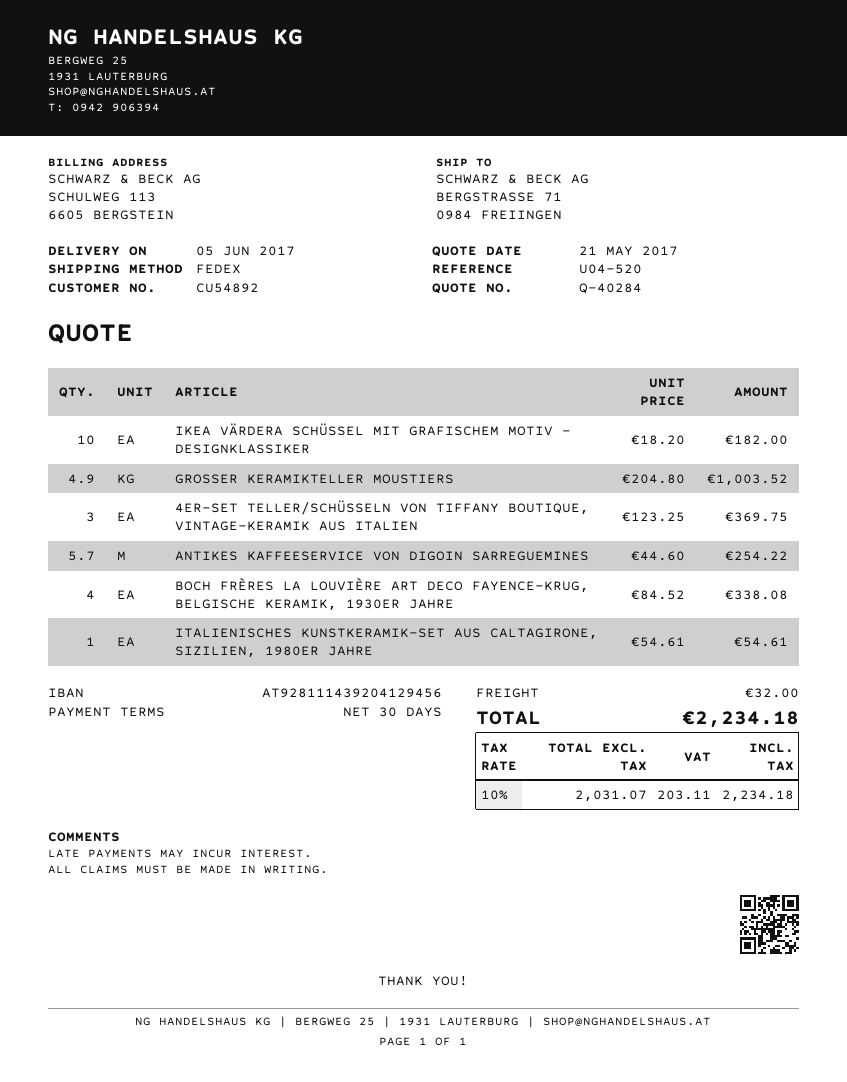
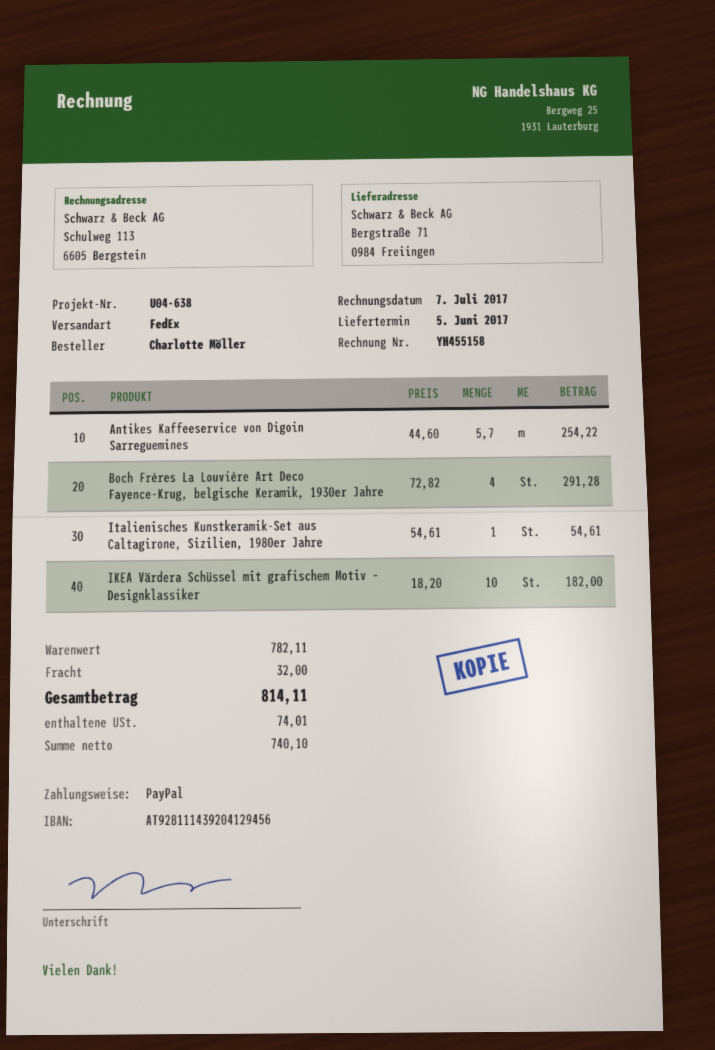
reference: U04-520 -> U04-638
GROSSER KERAMIKTELLER MOUSTIERS: 4.9 x 204.80 = 1003.52 -> none
4ER-SET TELLER/SCHÜSSELN VON TIFFANY BOUTIQUE, VINTAGE-KERAMIK AUS ITALIEN: 3 x 123.25 = 369.75 -> none
BOCH FRÈRES LA LOUVIÈRE ART DECO FAYENCE-KRUG, BELGISCHE KERAMIK, 1930ER JAHRE: 4 x 84.52 = 338.08 -> 4 x 72.82 = 291.28
net: 2031.07 -> 740.10
tax: 203.11 -> 74.01
total: 2234.18 -> 814.11

